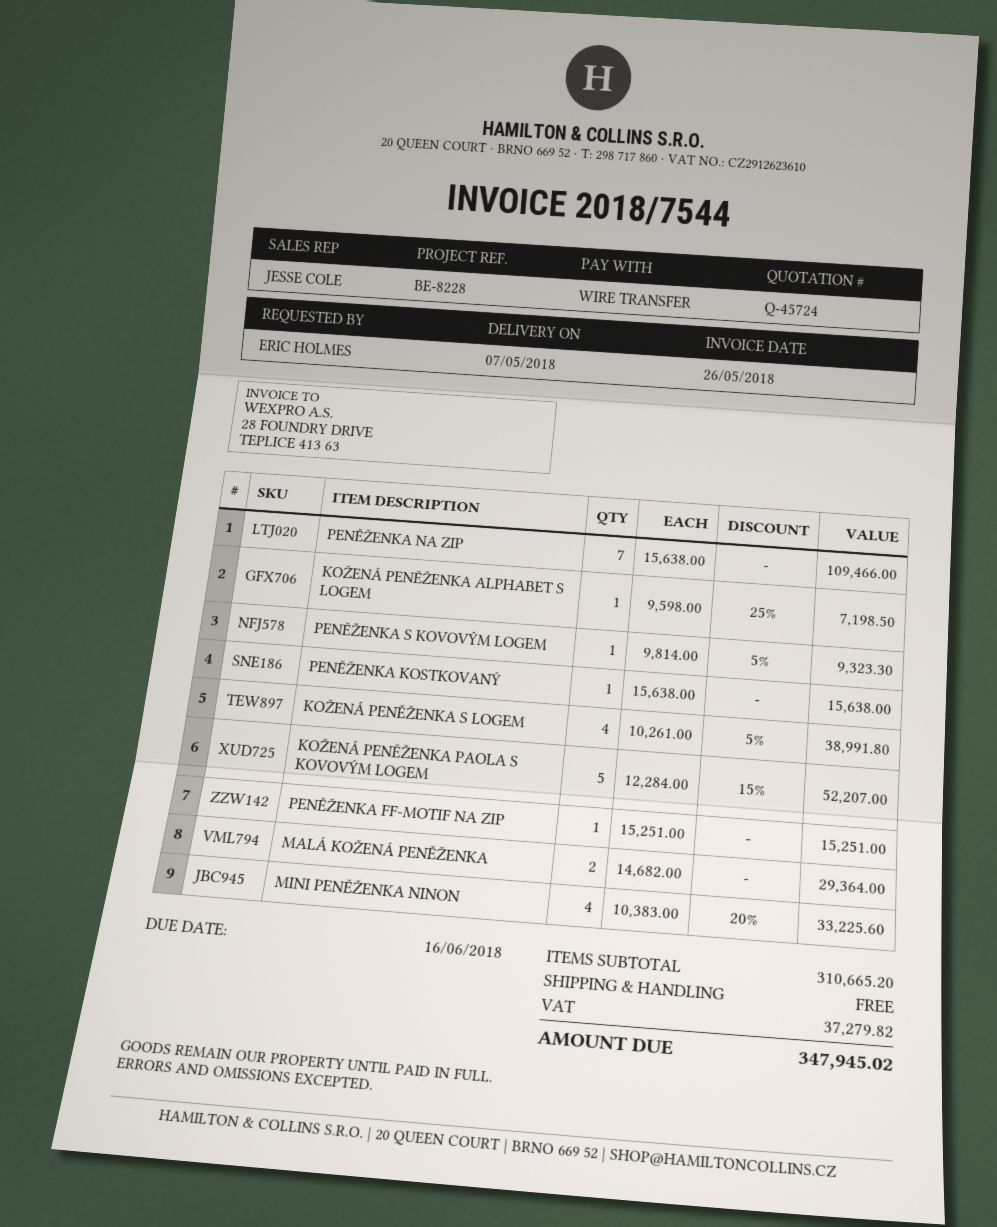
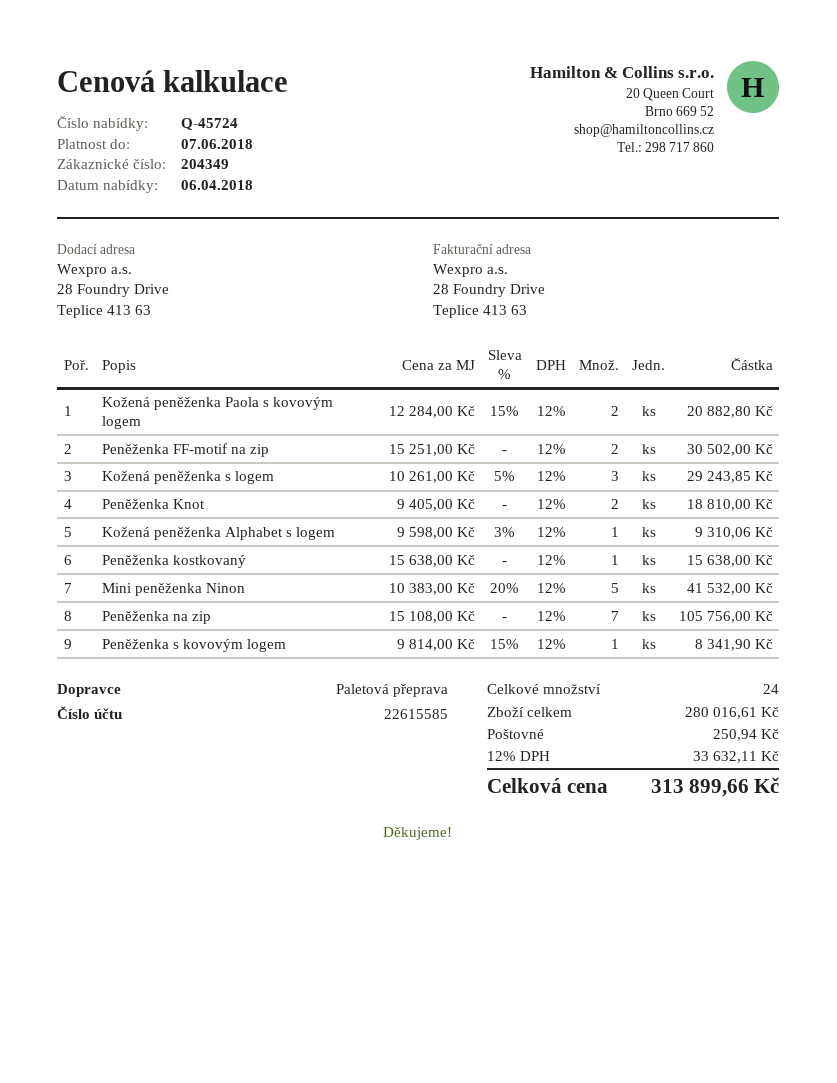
PENĚŽENKA NA ZIP: 7 x 15638.00 = 109466.00 -> 7 x 15108.00 = 105756.00
KOŽENÁ PENĚŽENKA ALPHABET S LOGEM: 1 x 9598.00 - 25% = 7198.50 -> 1 x 9598.00 - 3% = 9310.06
PENĚŽENKA S KOVOVÝM LOGEM: 1 x 9814.00 - 5% = 9323.30 -> 1 x 9814.00 - 15% = 8341.90
KOŽENÁ PENĚŽENKA S LOGEM: 4 x 10261.00 - 5% = 38991.80 -> 3 x 10261.00 - 5% = 29243.85
KOŽENÁ PENĚŽENKA PAOLA S KOVOVÝM LOGEM: 5 x 12284.00 - 15% = 52207.00 -> 2 x 12284.00 - 15% = 20882.80
PENĚŽENKA FF-MOTIF NA ZIP: 1 x 15251.00 = 15251.00 -> 2 x 15251.00 = 30502.00
MALÁ KOŽENÁ PENĚŽENKA: 2 x 14682.00 = 29364.00 -> none
MINI PENĚŽENKA NINON: 4 x 10383.00 - 20% = 33225.60 -> 5 x 10383.00 - 20% = 41532.00
Peněženka Knot: none -> 2 x 9405.00 = 18810.00
subtotal: 310665.20 -> 280016.61
shipping: 0.00 -> 250.94
tax: 37279.82 -> 33632.11
total: 347945.02 -> 313899.66

